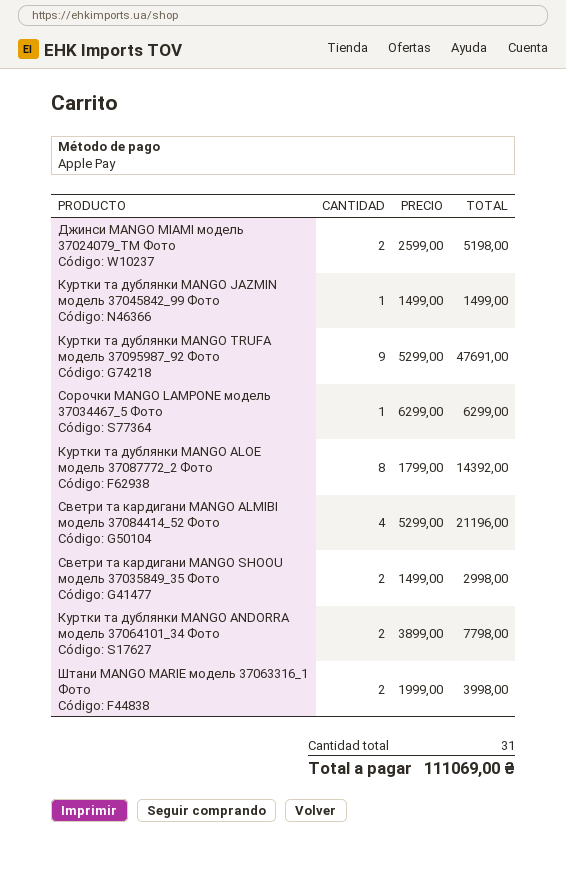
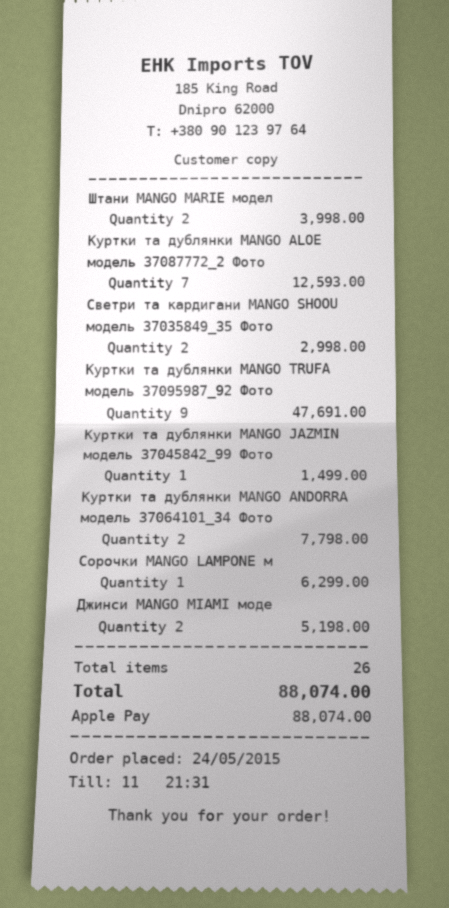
Куртки та дублянки MANGO ALOE модель 37087772_2 Фото: 8 for 14392.00 -> 7 for 12593.00
Светри та кардигани MANGO ALMIBI модель 37084414_52 Фото: 4 for 21196.00 -> none
total quantity: 31 -> 26
total: 111069.00 -> 88074.00

